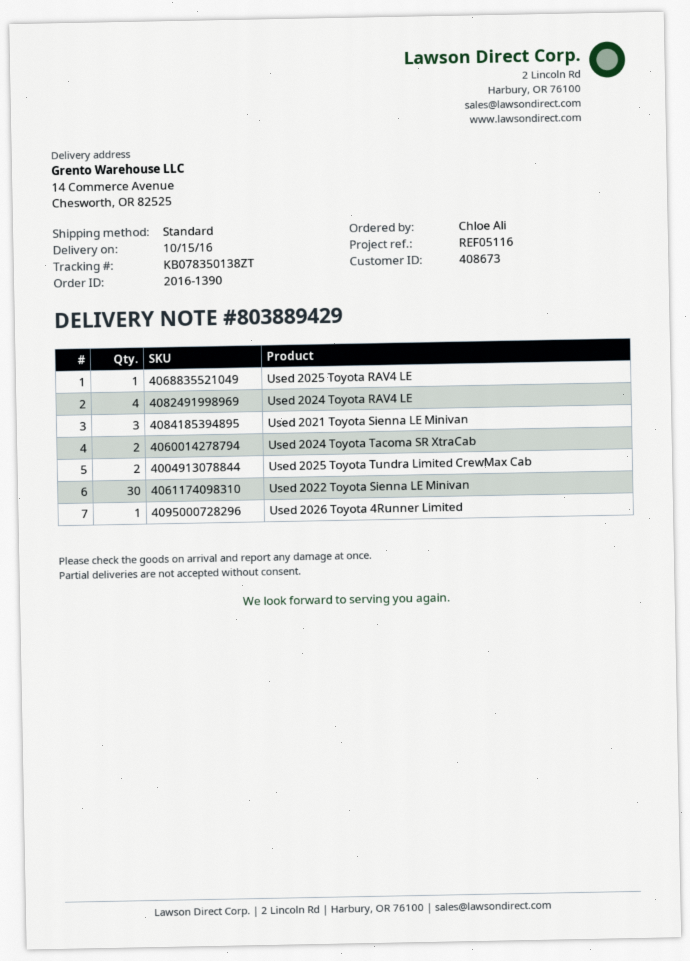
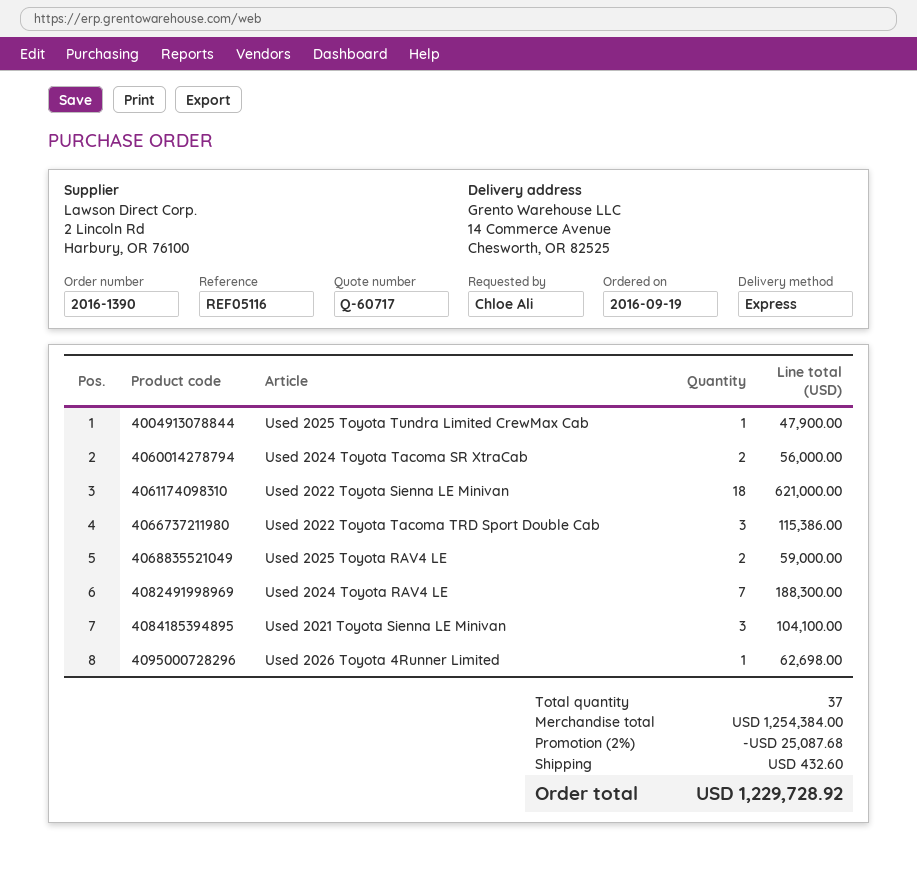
shipping method: standard -> express
Used 2025 Toyota RAV4 LE: 1 -> 2
Used 2024 Toyota RAV4 LE: 4 -> 7
Used 2025 Toyota Tundra Limited CrewMax Cab: 2 -> 1
Used 2022 Toyota Sienna LE Minivan: 30 -> 18
Used 2022 Toyota Tacoma TRD Sport Double Cab: none -> 3

